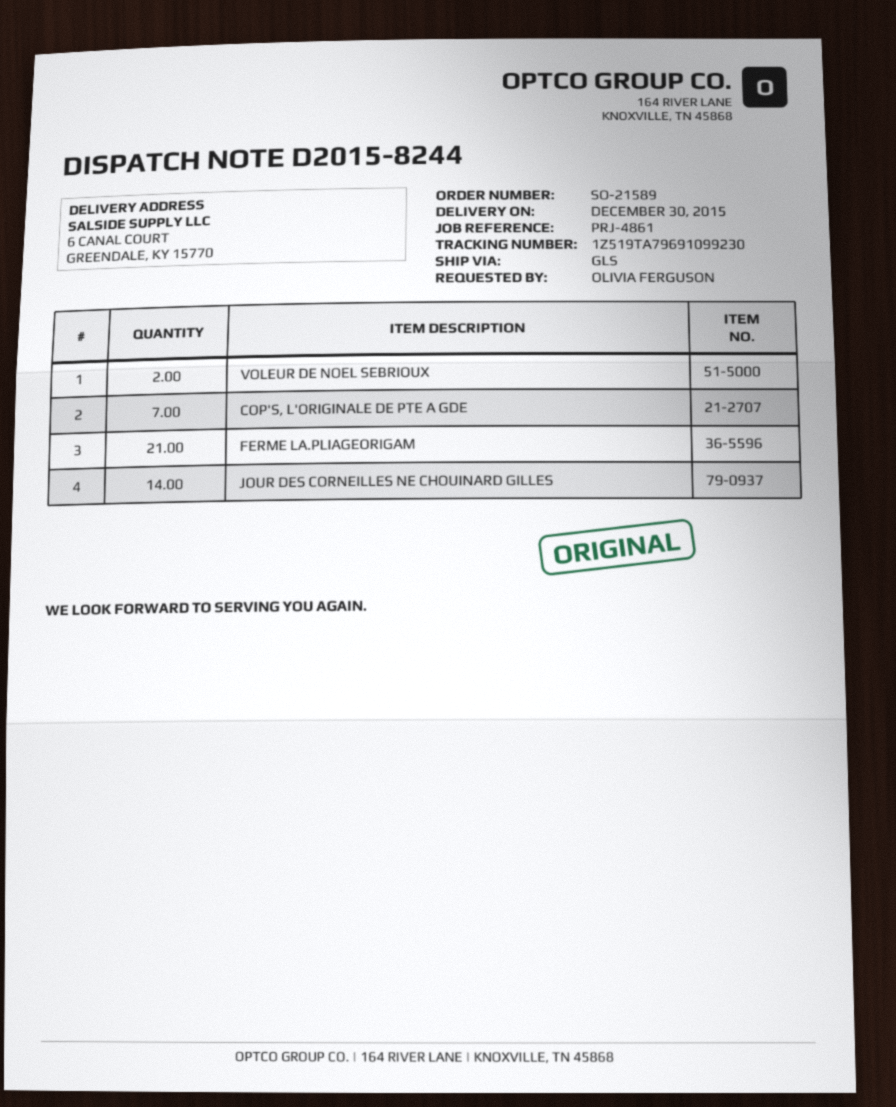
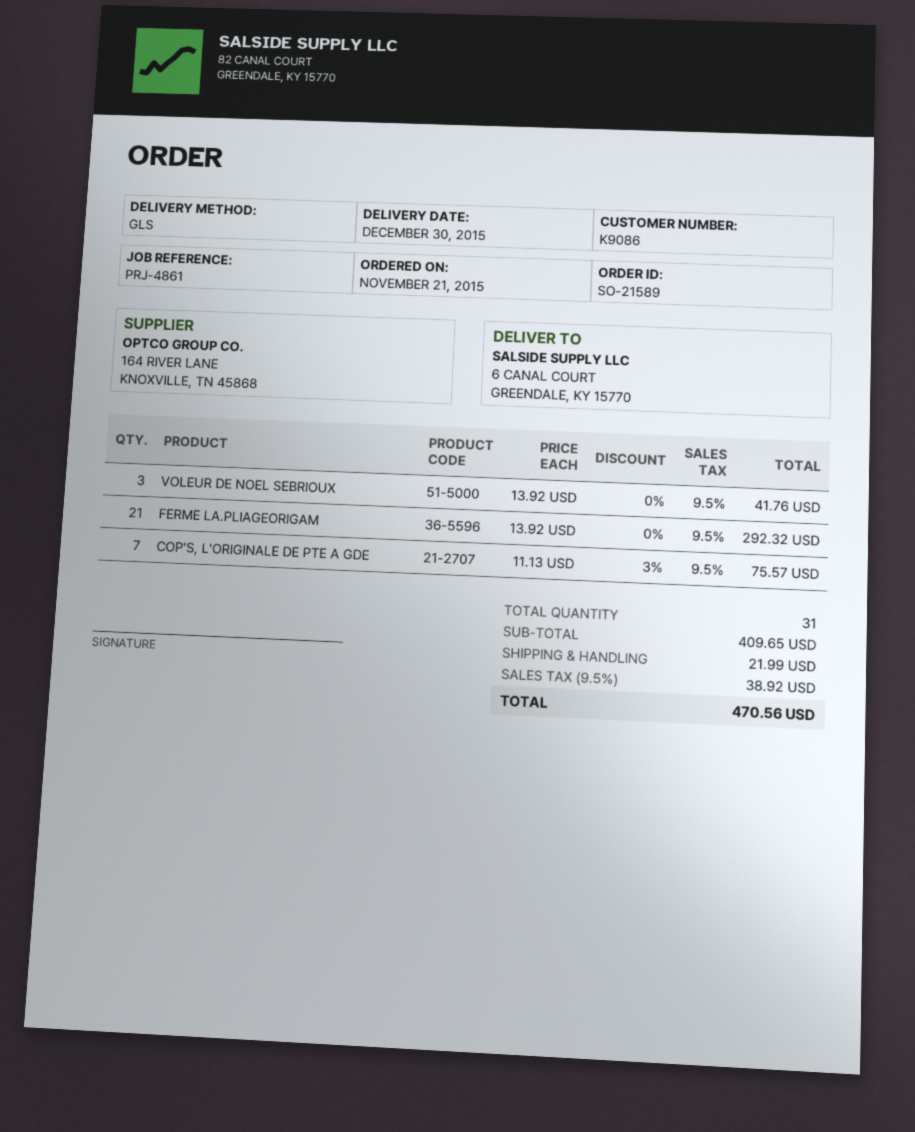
VOLEUR DE NOEL SEBRIOUX: 2 -> 3
JOUR DES CORNEILLES NE CHOUINARD GILLES: 14 -> none

